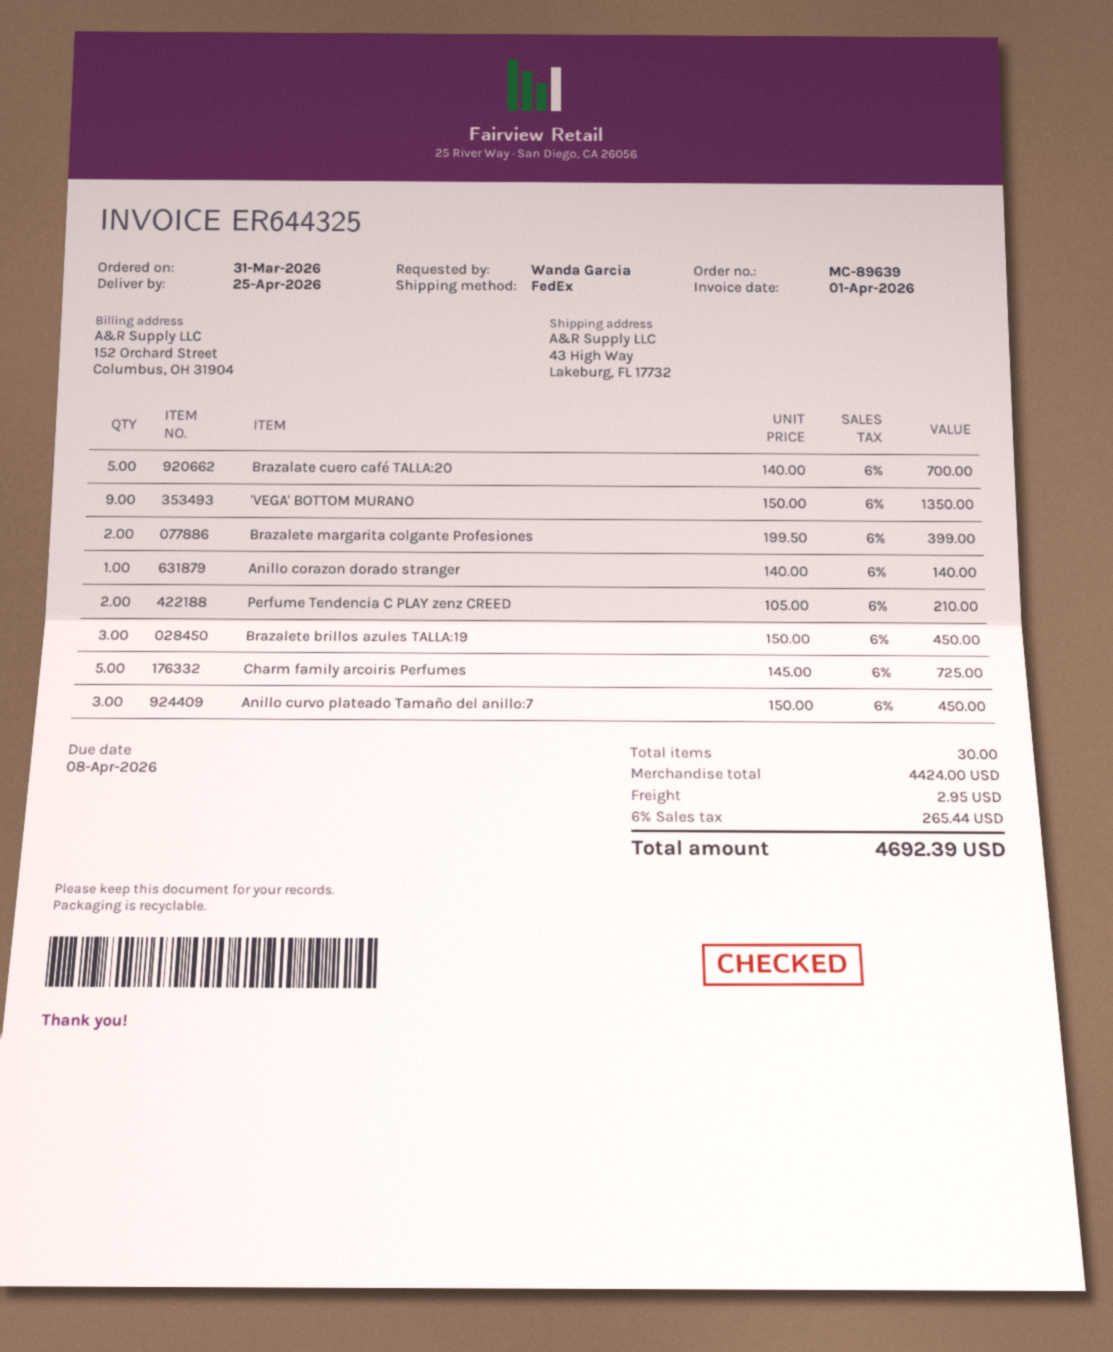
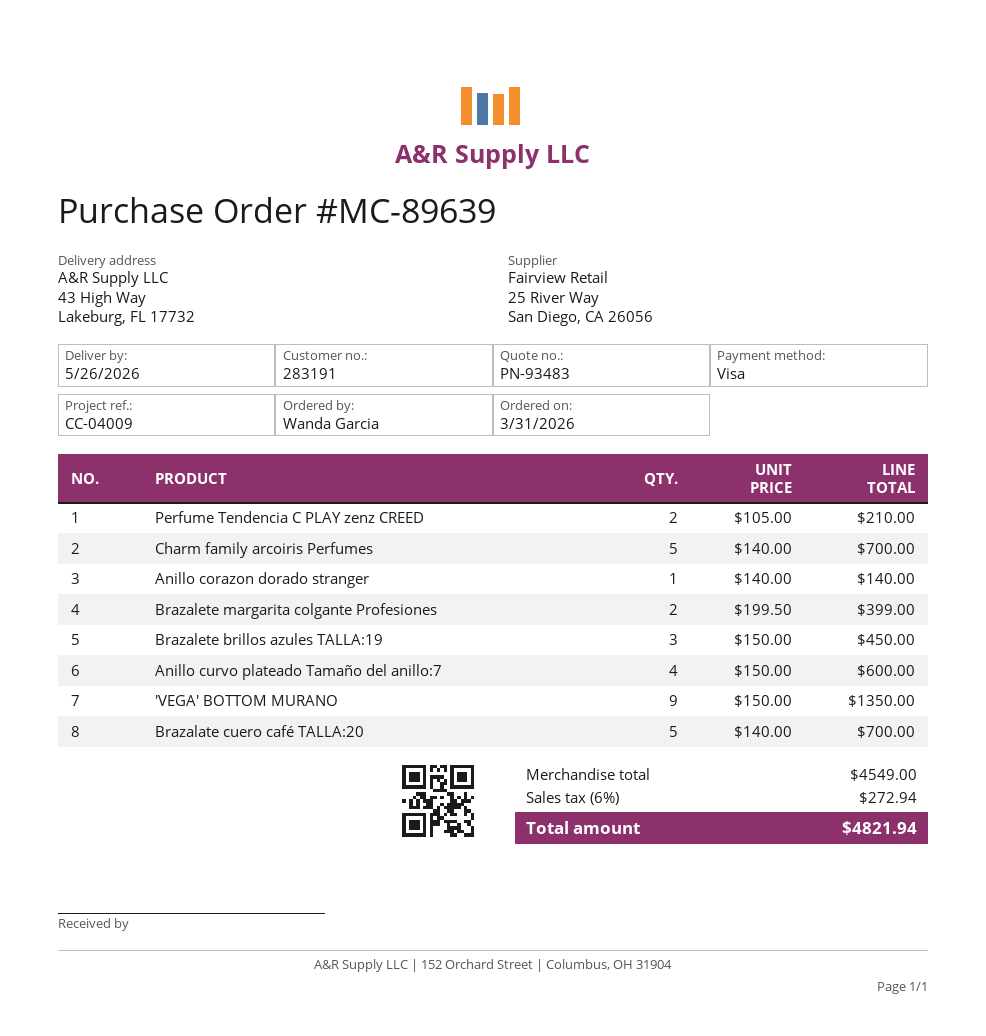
delivery date: 2026-04-25 -> 2026-05-26
Charm family arcoiris Perfumes: 5 x 145.00 = 725.00 -> 5 x 140.00 = 700.00
Anillo curvo plateado Tamaño del anillo:7: 3 x 150.00 = 450.00 -> 4 x 150.00 = 600.00
subtotal: 4424.00 -> 4549.00
shipping: 2.95 -> none
tax: 6% = 265.44 -> 6% = 272.94
total: 4692.39 -> 4821.94

